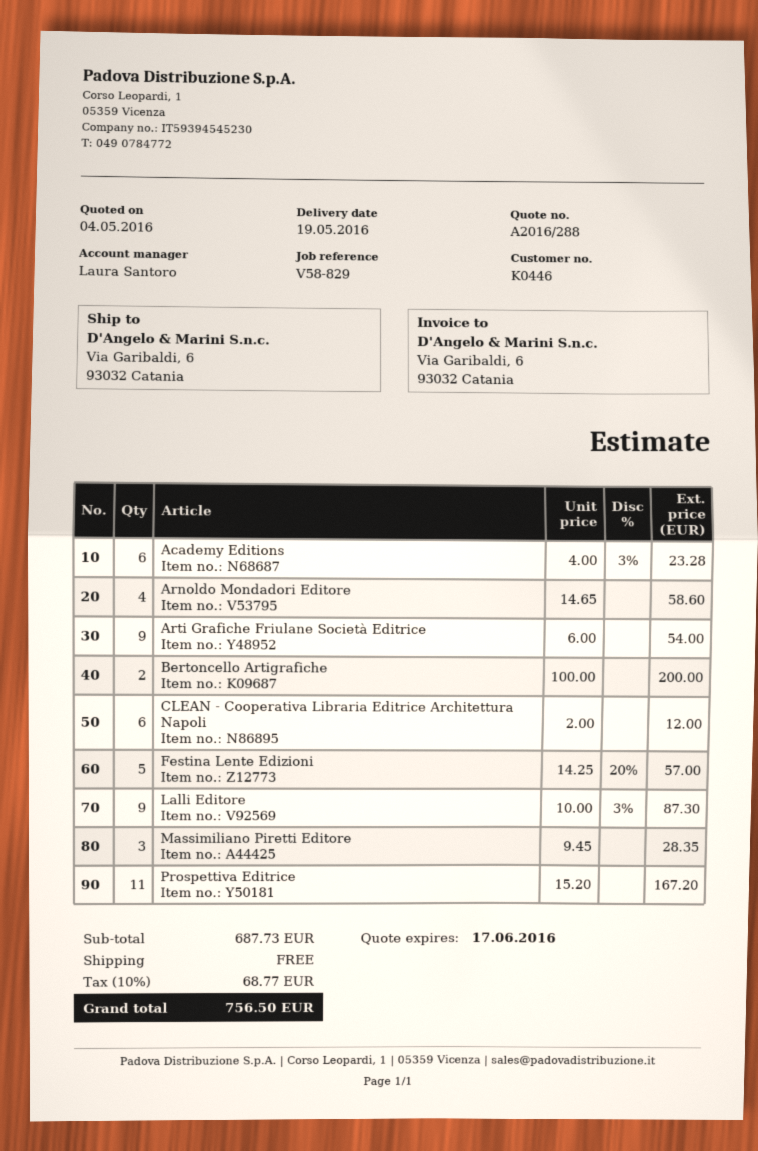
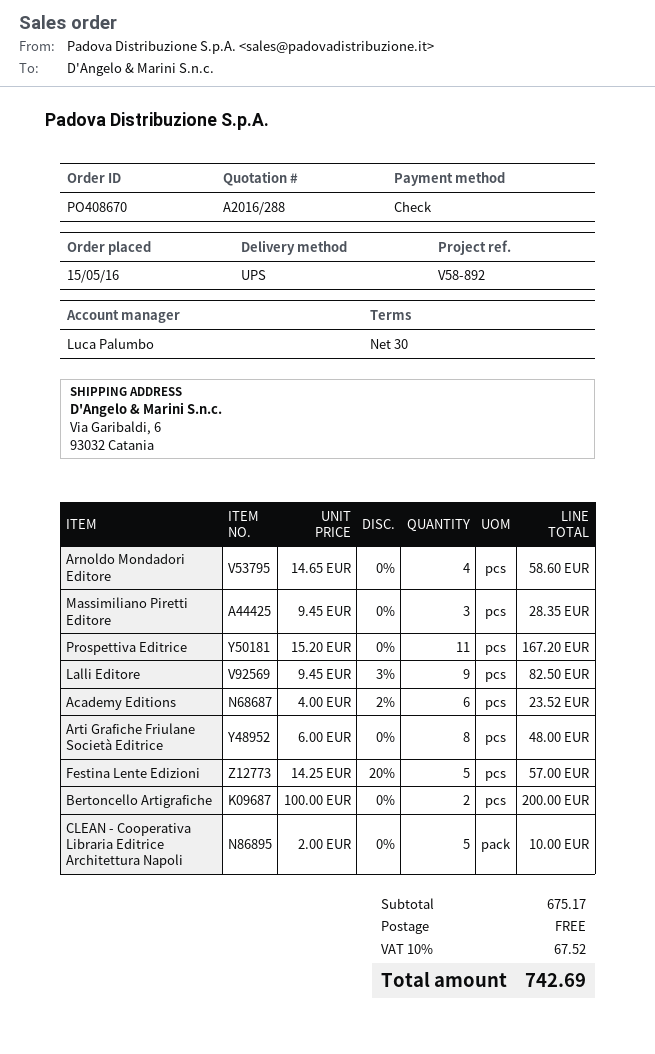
reference: V58-829 -> V58-892
sales rep: Laura Santoro -> Luca Palumbo
Academy Editions: 6 x 4.00 - 3% = 23.28 -> 6 x 4.00 - 2% = 23.52
Arti Grafiche Friulane Società Editrice: 9 x 6.00 = 54.00 -> 8 x 6.00 = 48.00
CLEAN - Cooperativa Libraria Editrice Architettura Napoli: 6 x 2.00 = 12.00 -> 5 x 2.00 = 10.00
Lalli Editore: 9 x 10.00 - 3% = 87.30 -> 9 x 9.45 - 3% = 82.50
subtotal: 687.73 -> 675.17
tax: 10% = 68.77 -> 10% = 67.52
total: 756.50 -> 742.69

